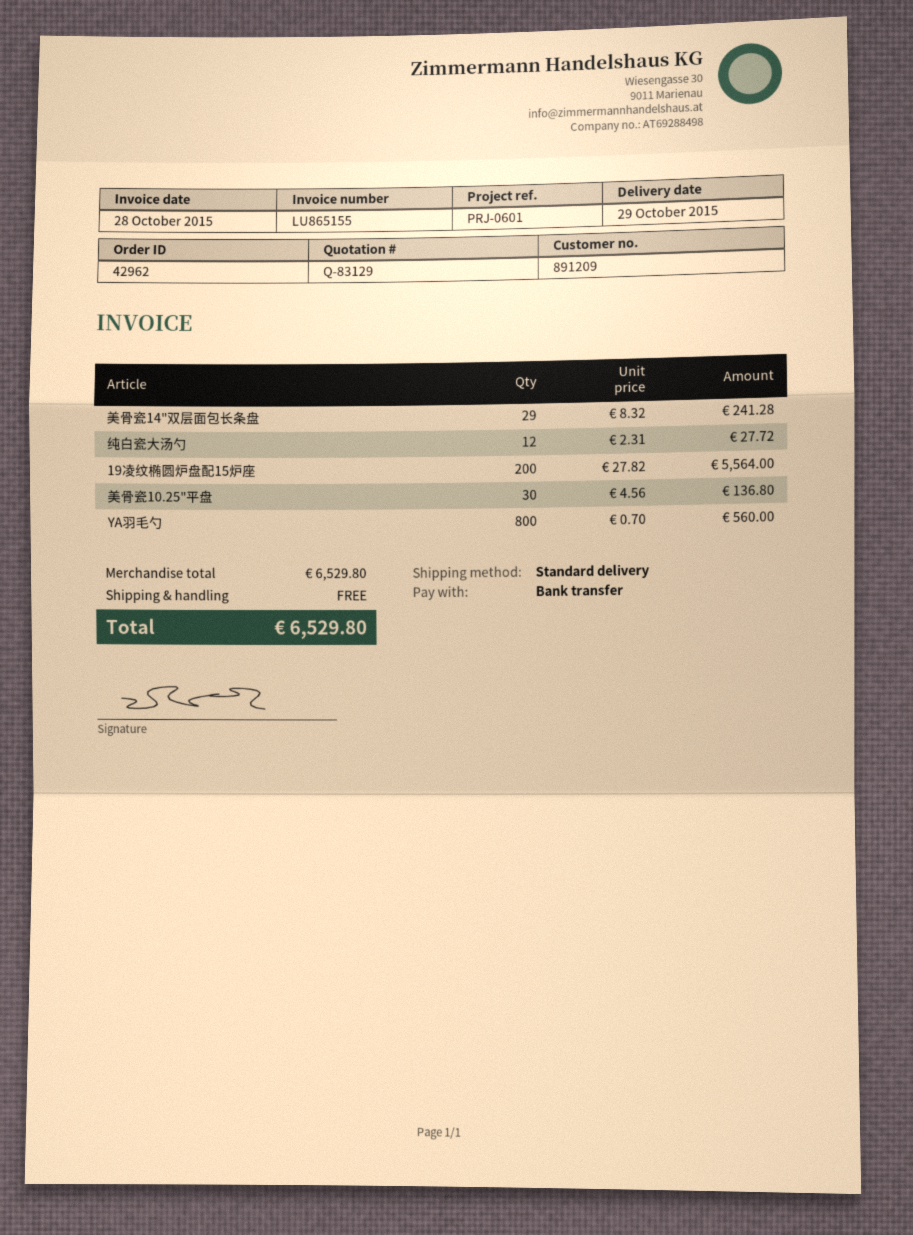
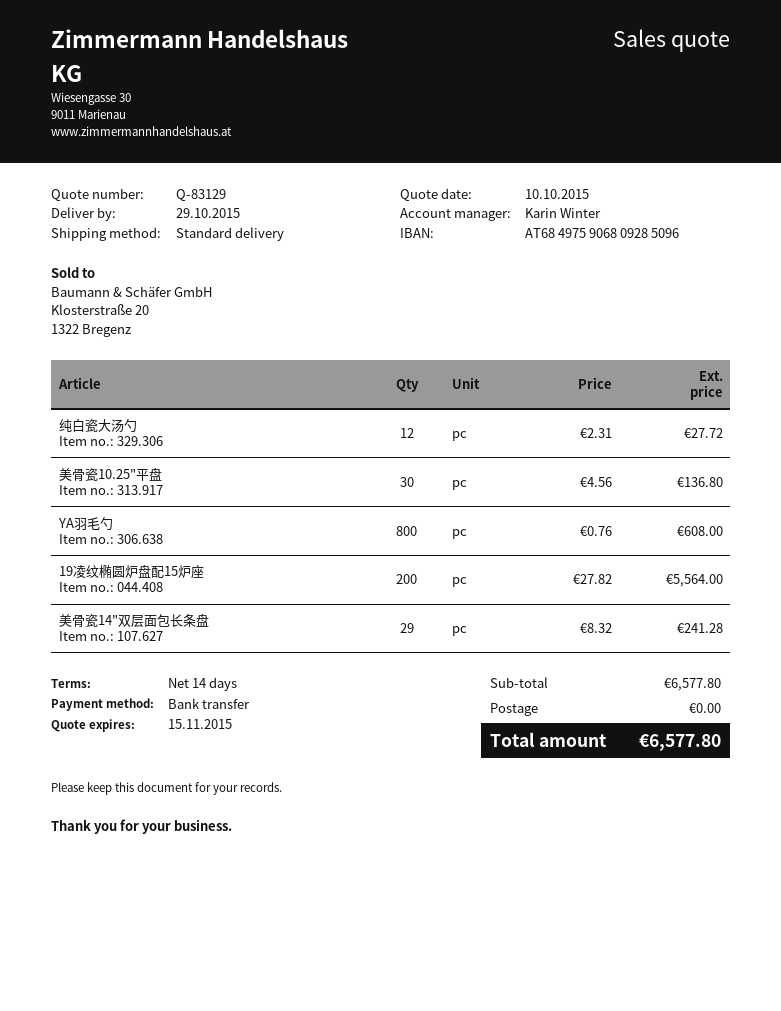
YA羽毛勺: 800 x 0.70 = 560.00 -> 800 x 0.76 = 608.00
subtotal: 6529.80 -> 6577.80
total: 6529.80 -> 6577.80

